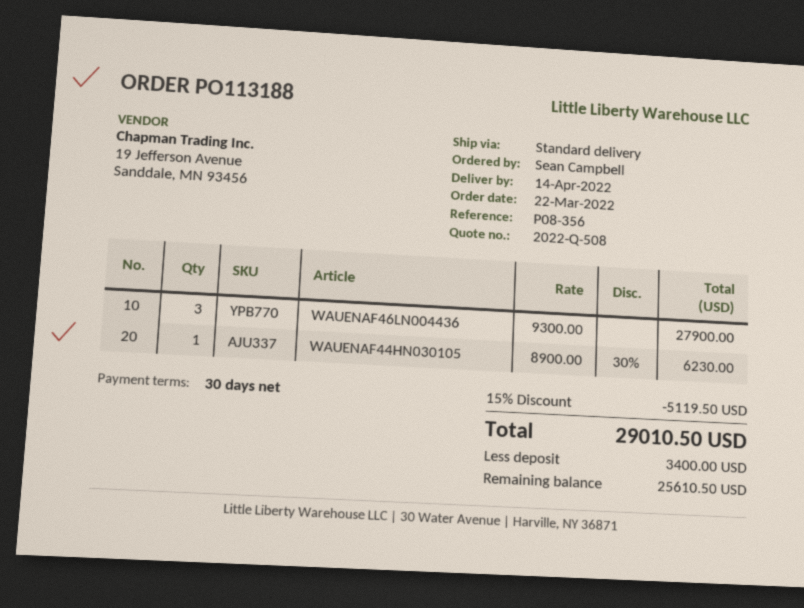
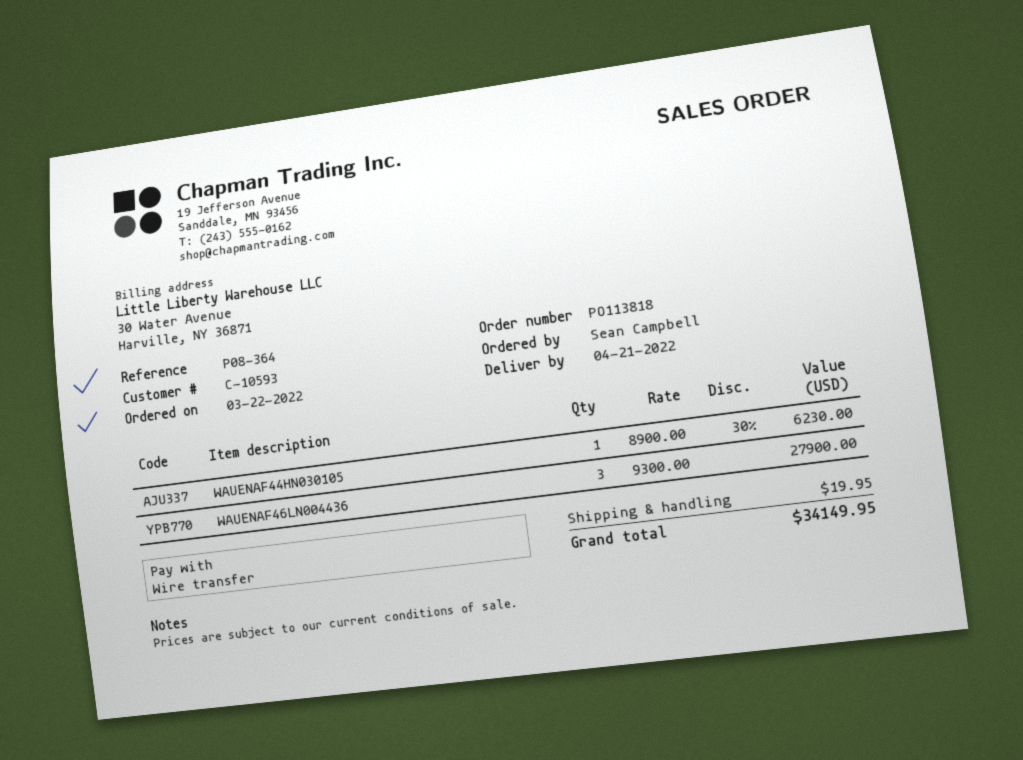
order number: PO113188 -> PO113818
delivery date: 2022-04-14 -> 2022-04-21
reference: P08-356 -> P08-364
discount: 15% = 5119.50 -> none
shipping: none -> 19.95
total: 29010.50 -> 34149.95

